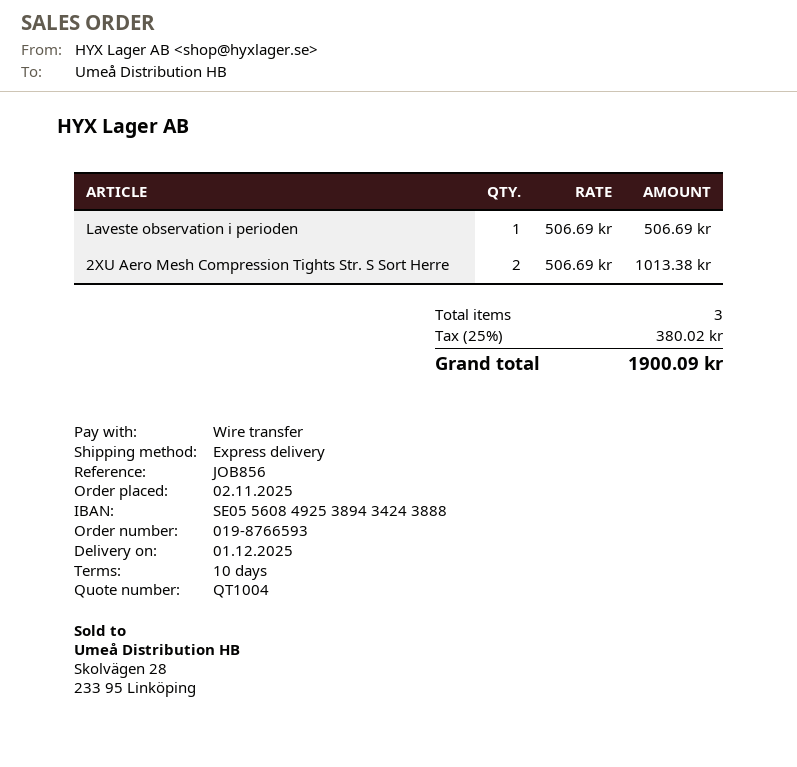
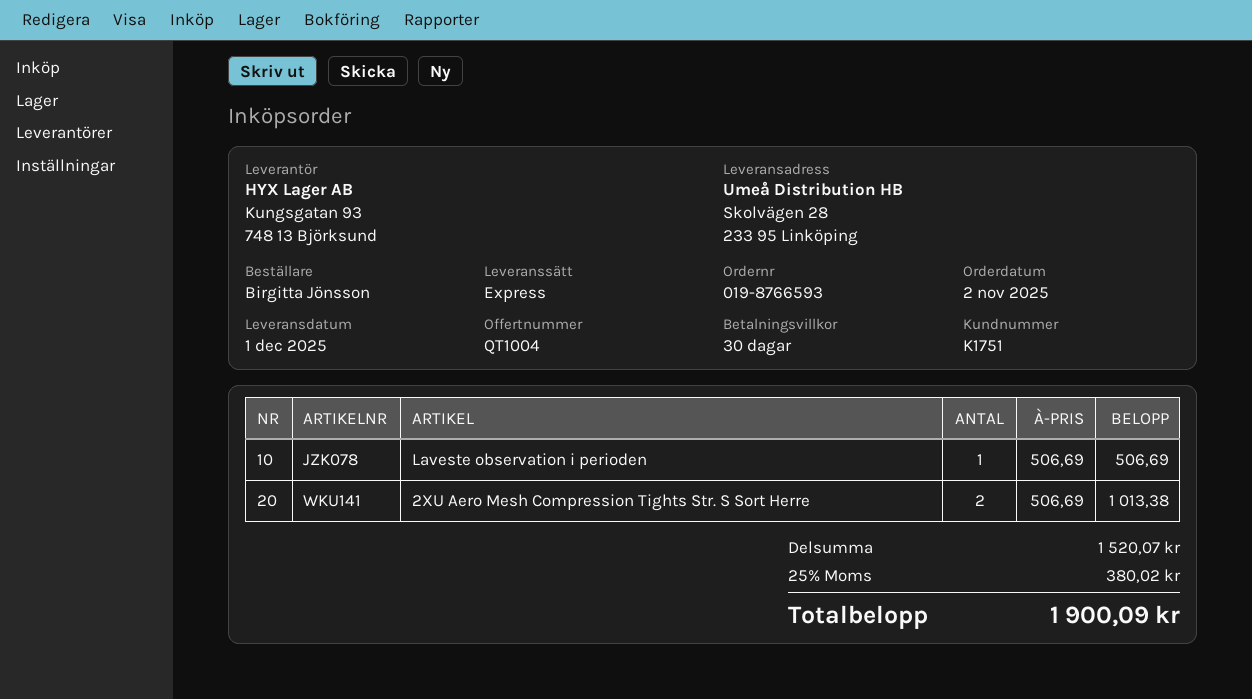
payment terms: 10 days -> 30 days

